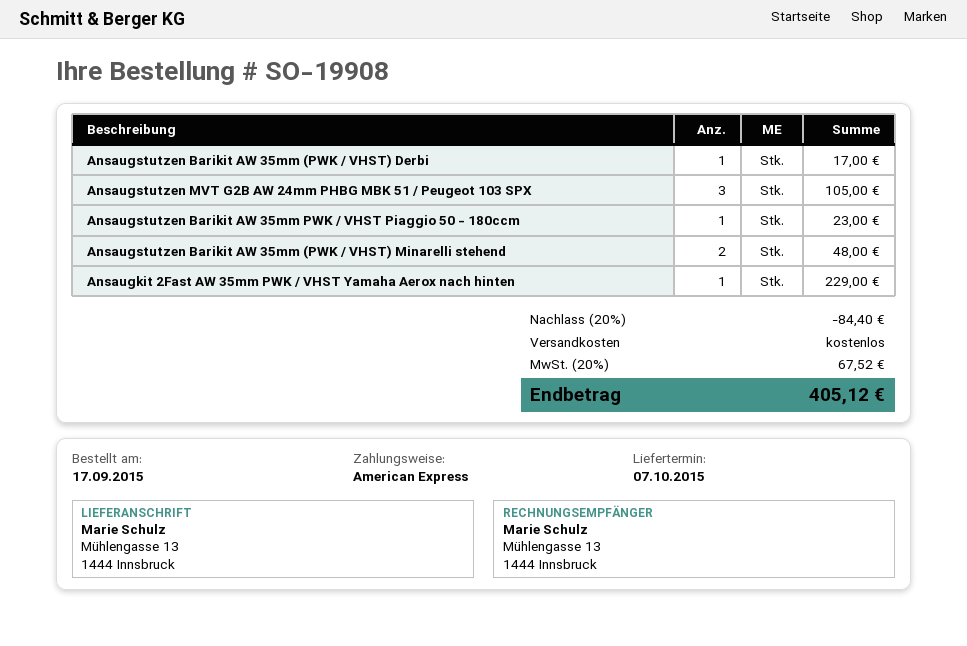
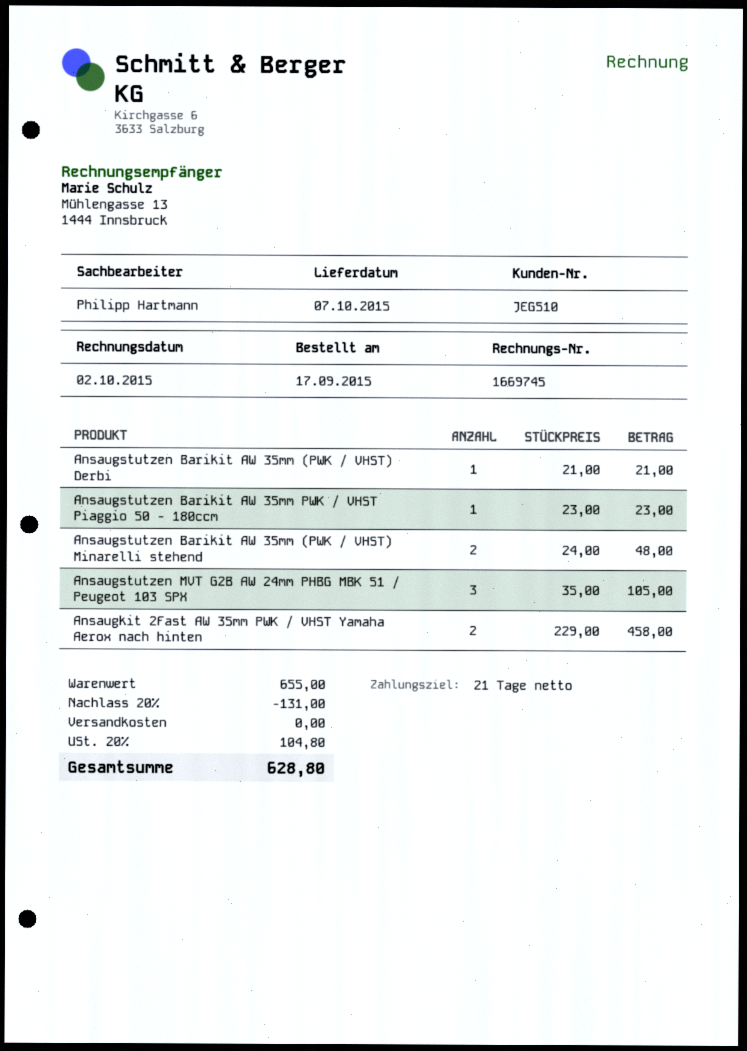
Ansaugstutzen Barikit AW 35mm (PWK / VHST) Derbi: 1 for 17.00 -> 1 for 21.00
Ansaugkit 2Fast AW 35mm PWK / VHST Yamaha Aerox nach hinten: 1 for 229.00 -> 2 for 458.00
discount: 20% = 84.40 -> 20% = 131.00
tax: 20% = 67.52 -> 20% = 104.80
total: 405.12 -> 628.80

